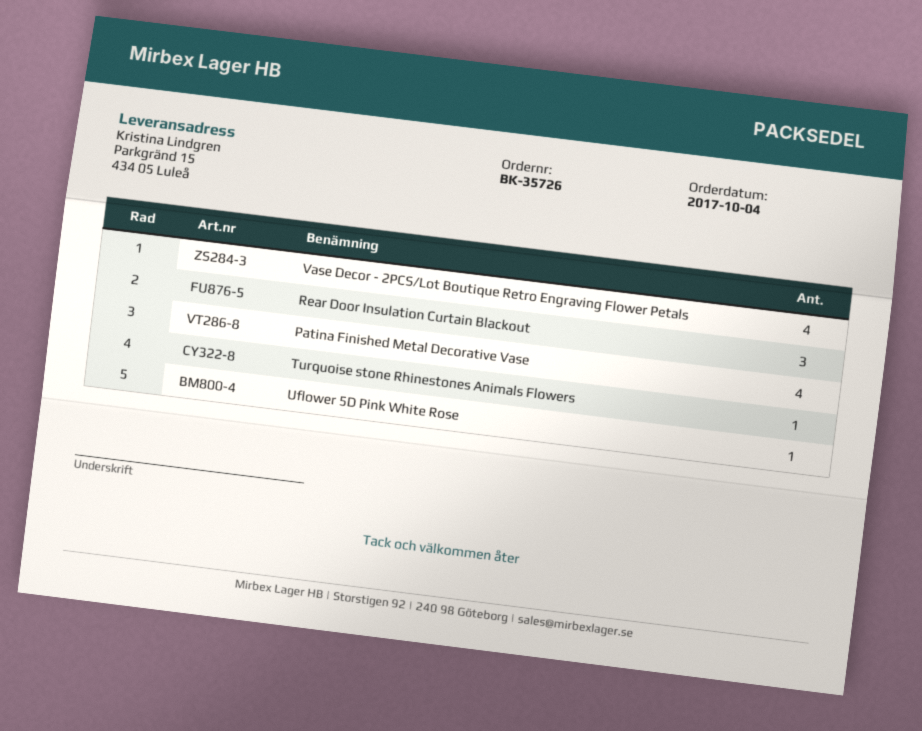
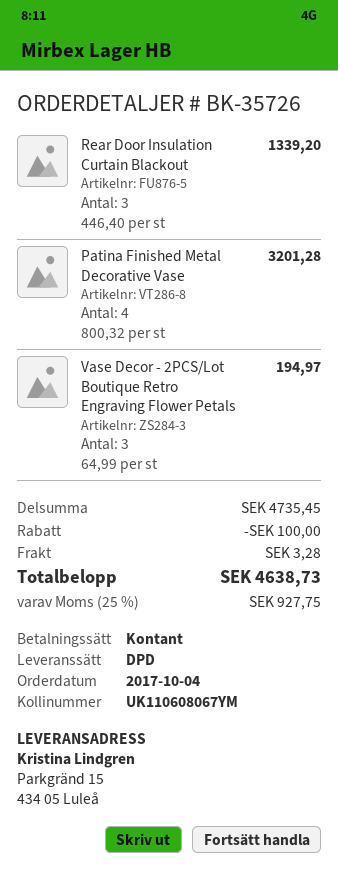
Vase Decor - 2PCS/Lot Boutique Retro Engraving Flower Petals: 4 -> 3
Turquoise stone Rhinestones Animals Flowers: 1 -> none
Uflower 5D Pink White Rose: 1 -> none

